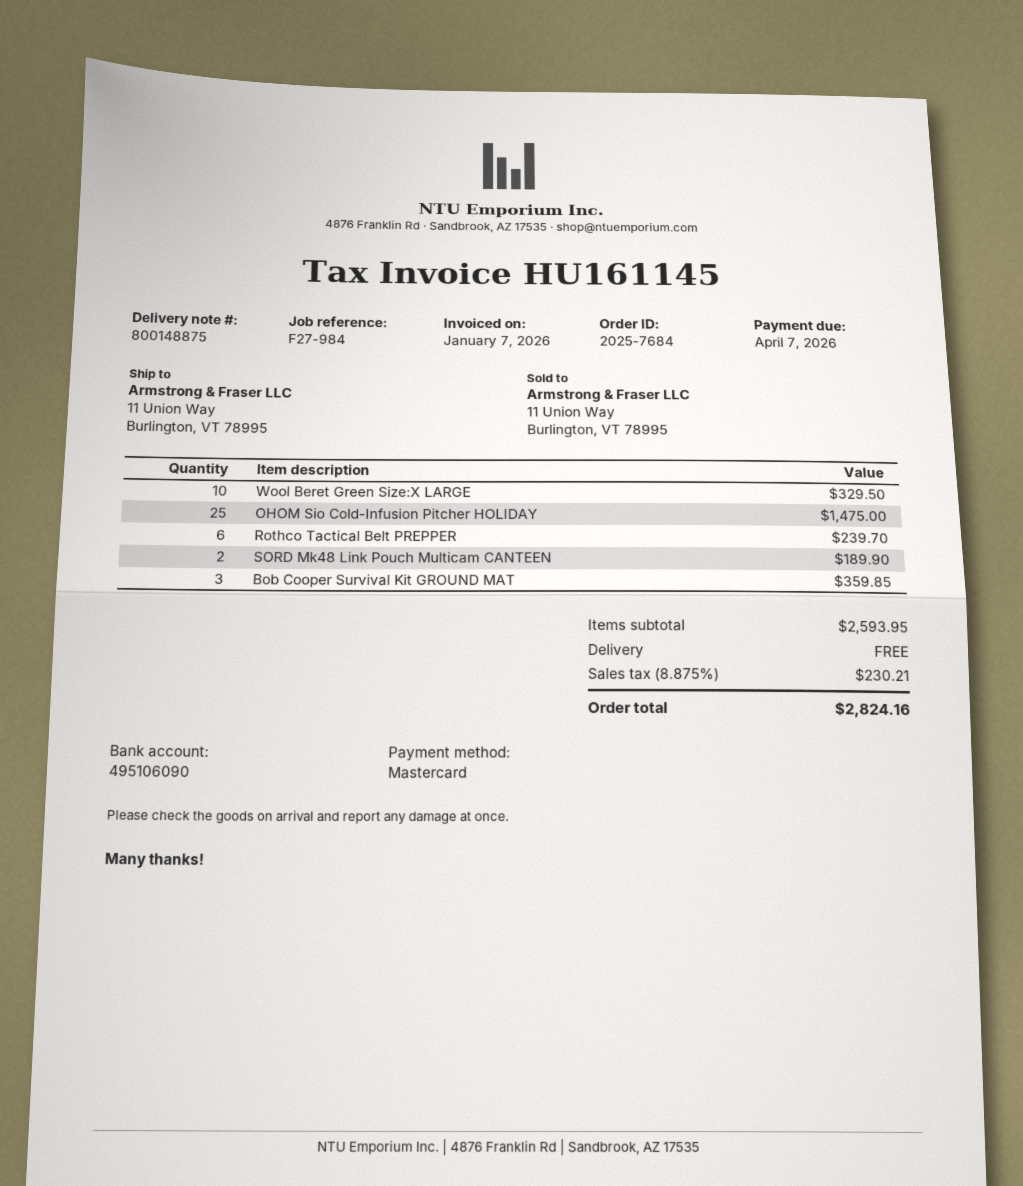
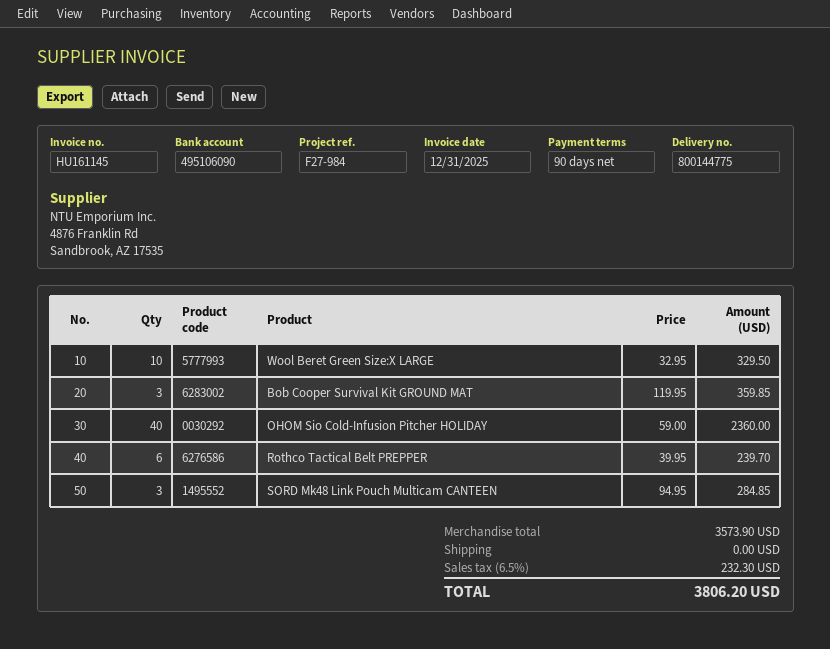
delivery note number: 800148875 -> 800144775
invoice date: 2026-01-07 -> 2025-12-31
OHOM Sio Cold-Infusion Pitcher HOLIDAY: 25 for 1475.00 -> 40 for 2360.00
SORD Mk48 Link Pouch Multicam CANTEEN: 2 for 189.90 -> 3 for 284.85
subtotal: 2593.95 -> 3573.90
tax: 8.875% = 230.21 -> 6.5% = 232.30
total: 2824.16 -> 3806.20

